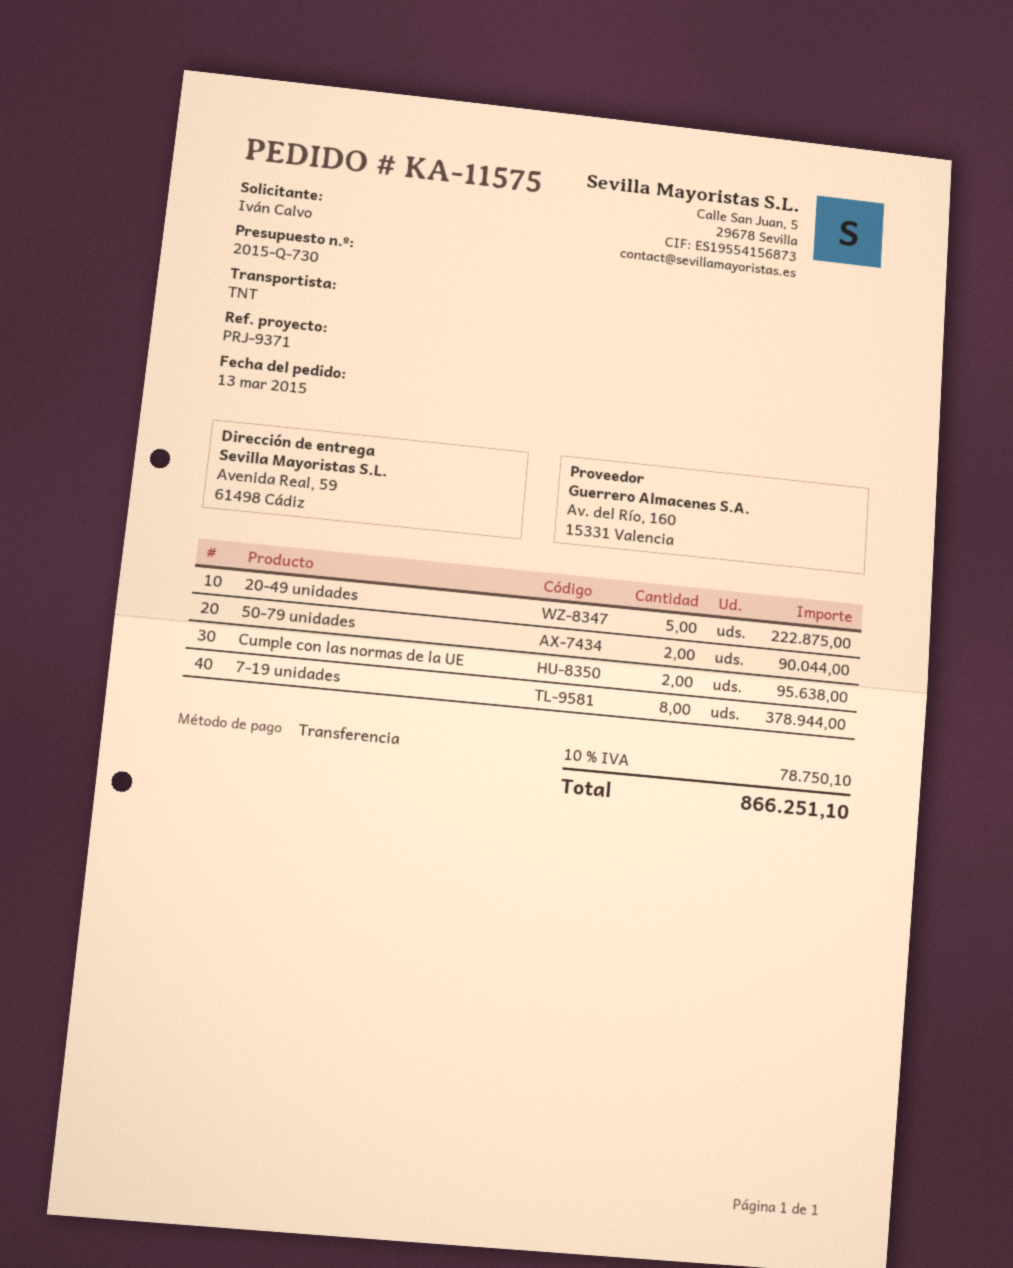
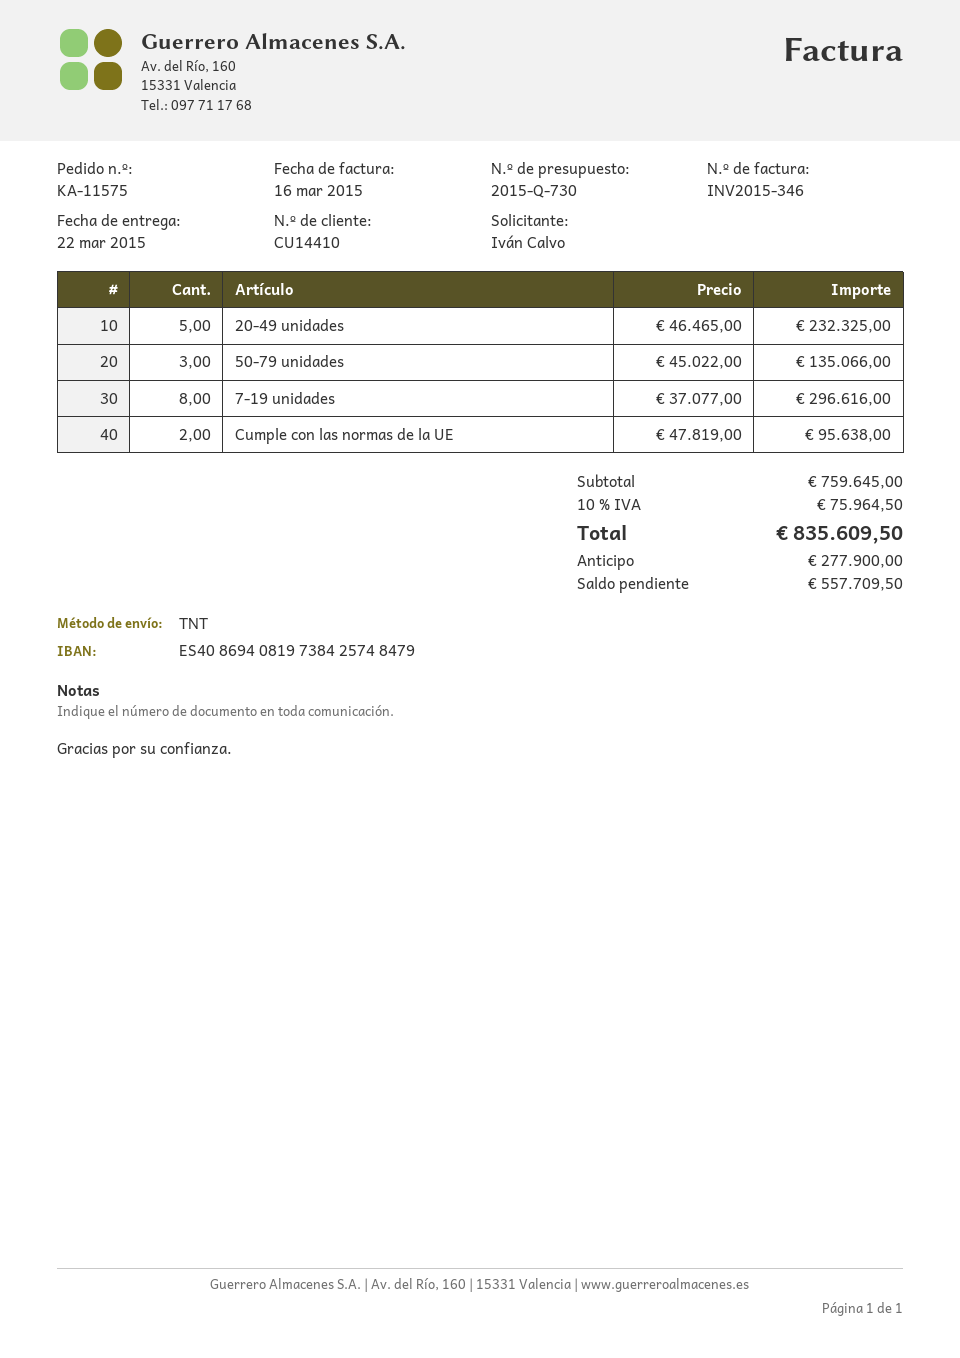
20-49 unidades: 5 for 222875.00 -> 5 for 232325.00
50-79 unidades: 2 for 90044.00 -> 3 for 135066.00
7-19 unidades: 8 for 378944.00 -> 8 for 296616.00
tax: 10% = 78750.10 -> 10% = 75964.50
total: 866251.10 -> 835609.50

